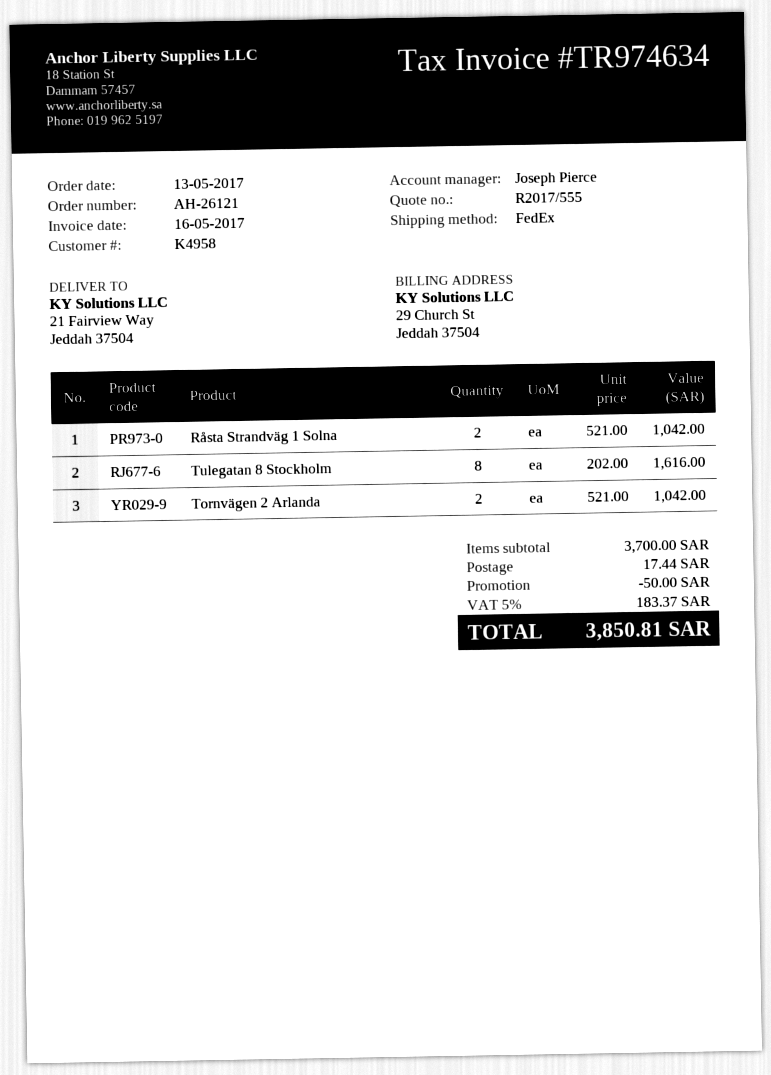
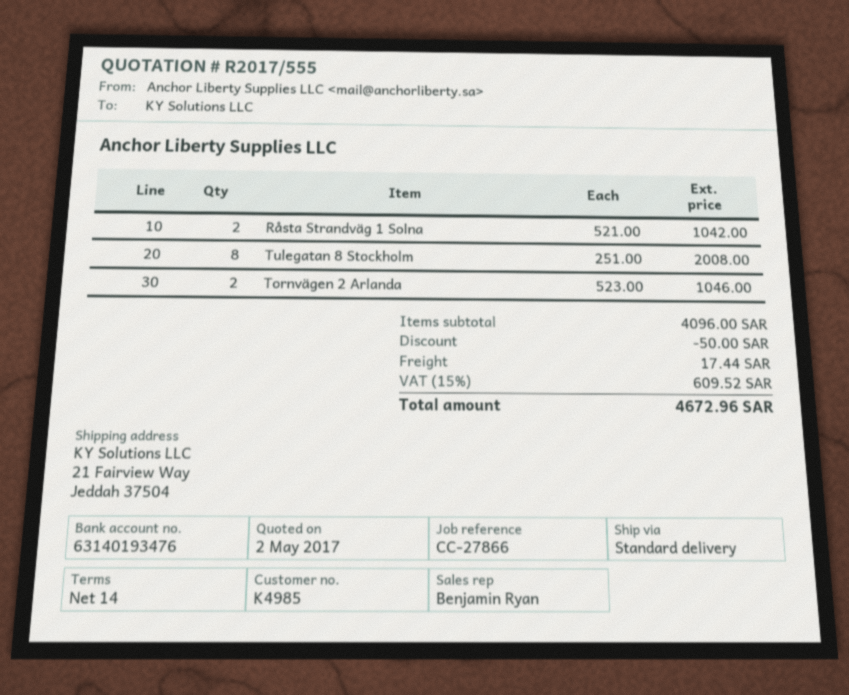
customer number: K4958 -> K4985
sales rep: Joseph Pierce -> Benjamin Ryan
shipping method: FedEx -> standard
Tulegatan 8 Stockholm: 8 x 202.00 = 1616.00 -> 8 x 251.00 = 2008.00
Tornvägen 2 Arlanda: 2 x 521.00 = 1042.00 -> 2 x 523.00 = 1046.00
subtotal: 3700.00 -> 4096.00
tax: 5% = 183.37 -> 15% = 609.52
total: 3850.81 -> 4672.96

